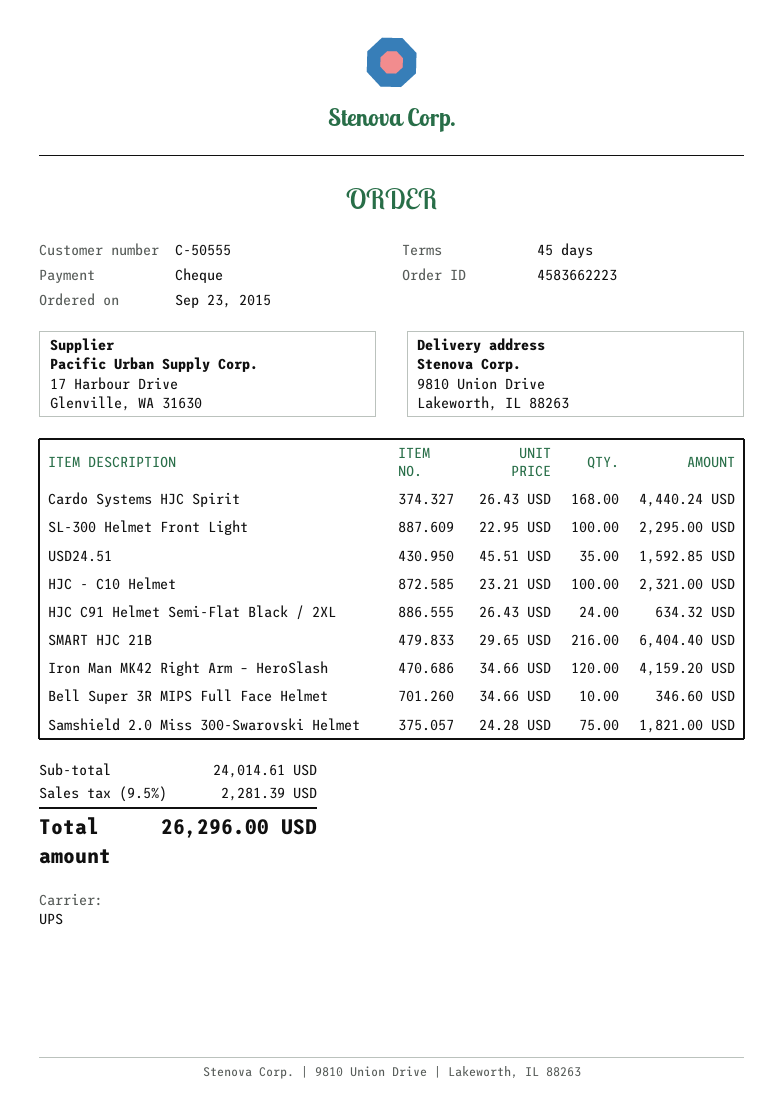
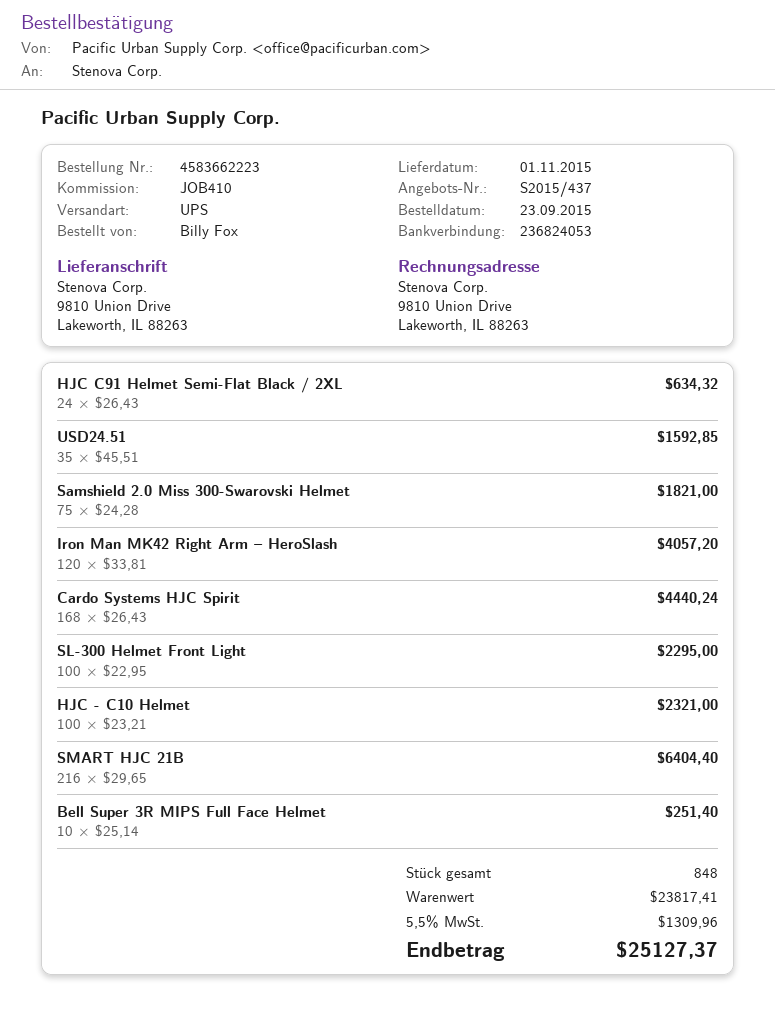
Iron Man MK42 Right Arm – HeroSlash: 120 x 34.66 = 4159.20 -> 120 x 33.81 = 4057.20
Bell Super 3R MIPS Full Face Helmet: 10 x 34.66 = 346.60 -> 10 x 25.14 = 251.40
subtotal: 24014.61 -> 23817.41
tax: 9.5% = 2281.39 -> 5.5% = 1309.96
total: 26296.00 -> 25127.37

